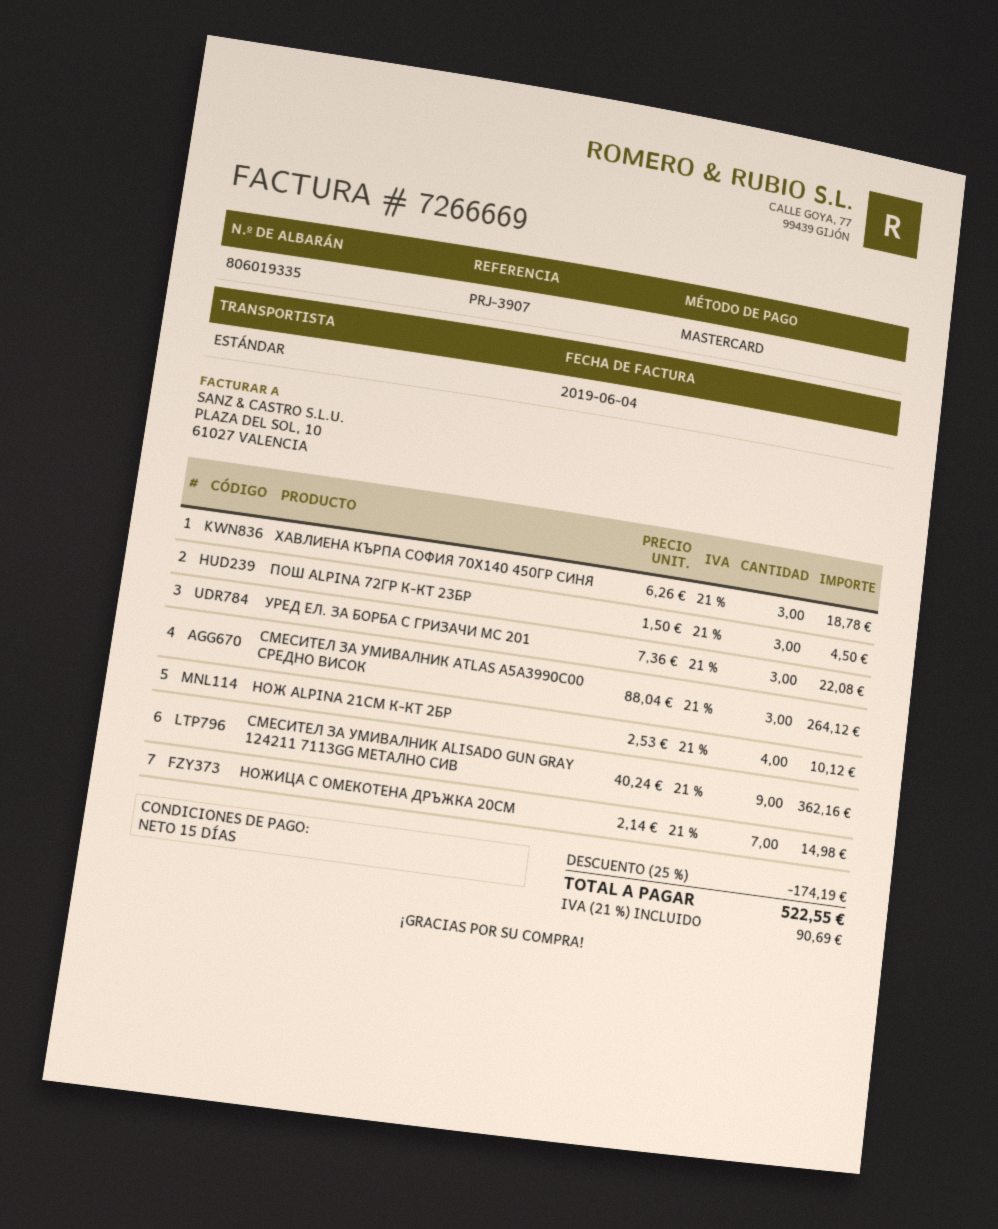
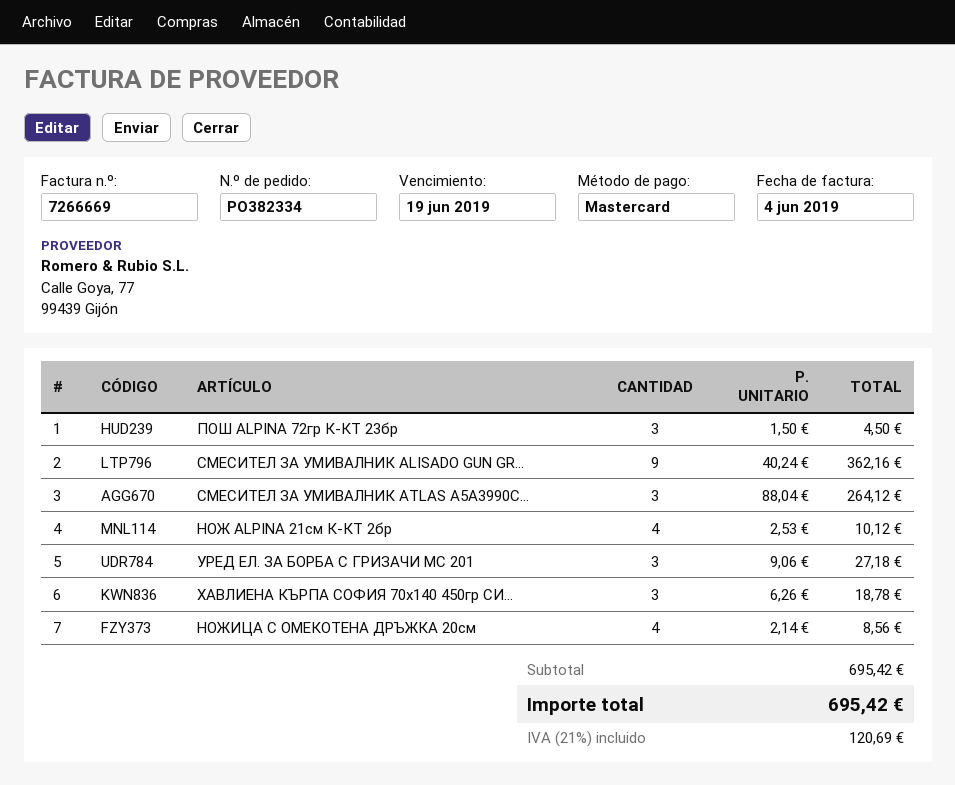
УРЕД ЕЛ. ЗА БОРБА С ГРИЗАЧИ MC 201: 3 x 7.36 = 22.08 -> 3 x 9.06 = 27.18
НОЖИЦА С ОМЕКОТЕНА ДРЪЖКА 20СМ: 7 x 2.14 = 14.98 -> 4 x 2.14 = 8.56
discount: 25% = 174.19 -> none
tax: 21% = 90.69 -> 21% = 120.69
total: 522.55 -> 695.42

